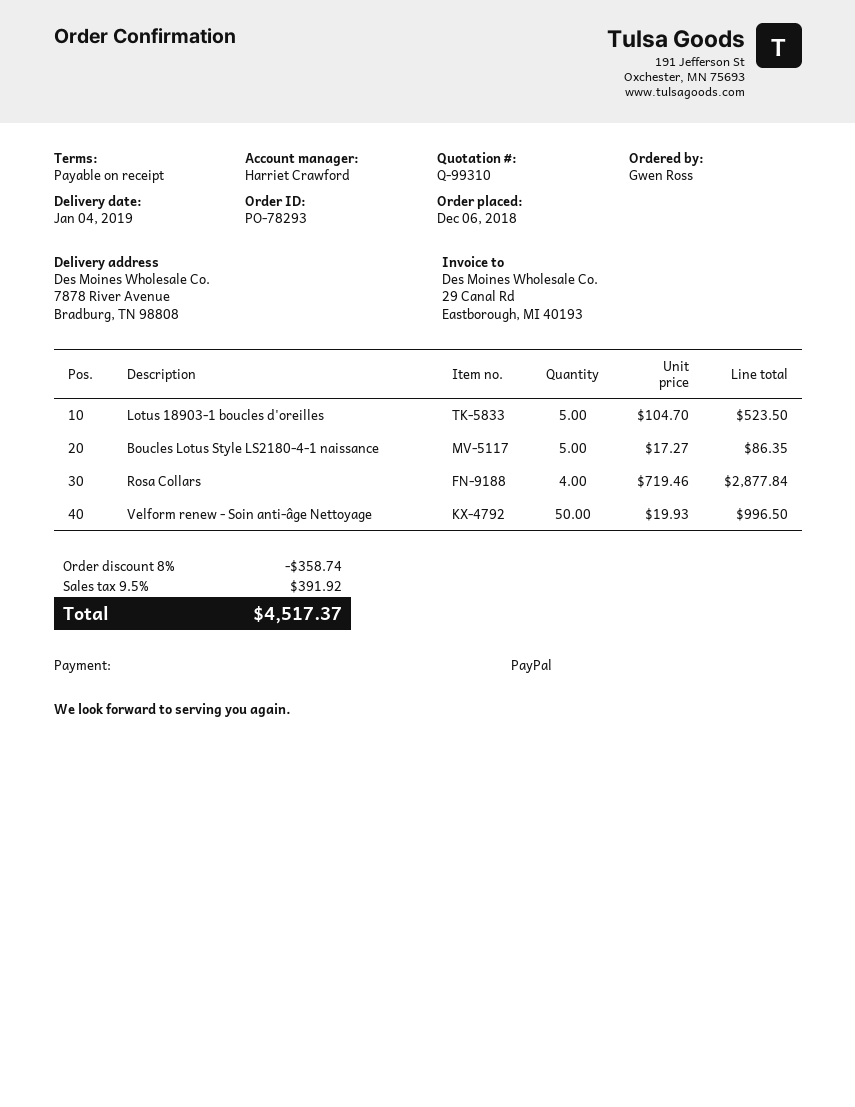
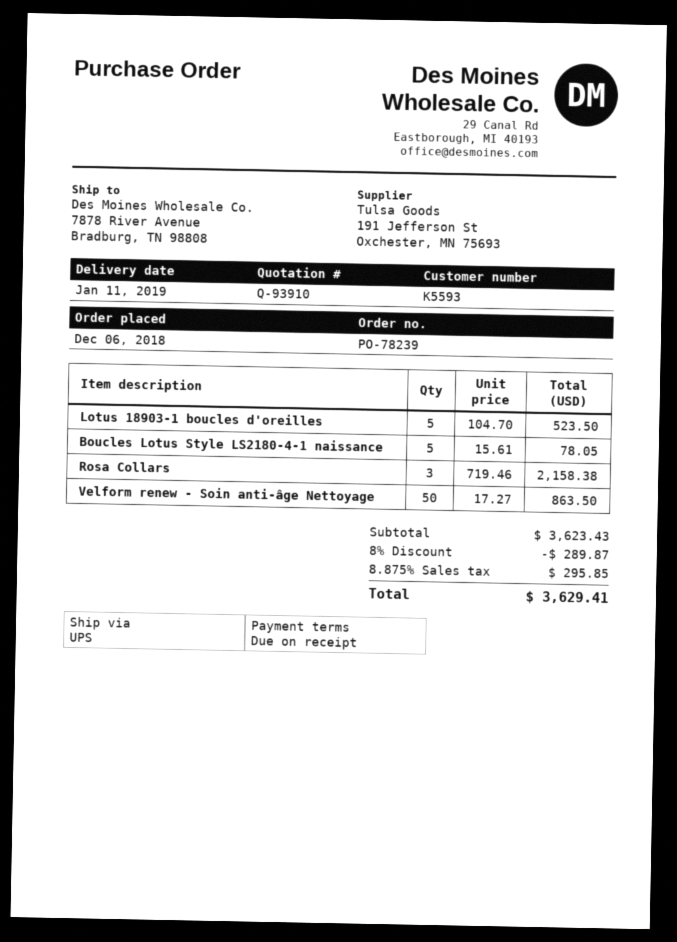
quote number: Q-99310 -> Q-93910
order number: PO-78293 -> PO-78239
delivery date: 2019-01-04 -> 2019-01-11
Boucles Lotus Style LS2180-4-1 naissance: 5 x 17.27 = 86.35 -> 5 x 15.61 = 78.05
Rosa Collars: 4 x 719.46 = 2877.84 -> 3 x 719.46 = 2158.38
Velform renew - Soin anti-âge Nettoyage: 50 x 19.93 = 996.50 -> 50 x 17.27 = 863.50
discount: 8% = 358.74 -> 8% = 289.87
tax: 9.5% = 391.92 -> 8.875% = 295.85
total: 4517.37 -> 3629.41

